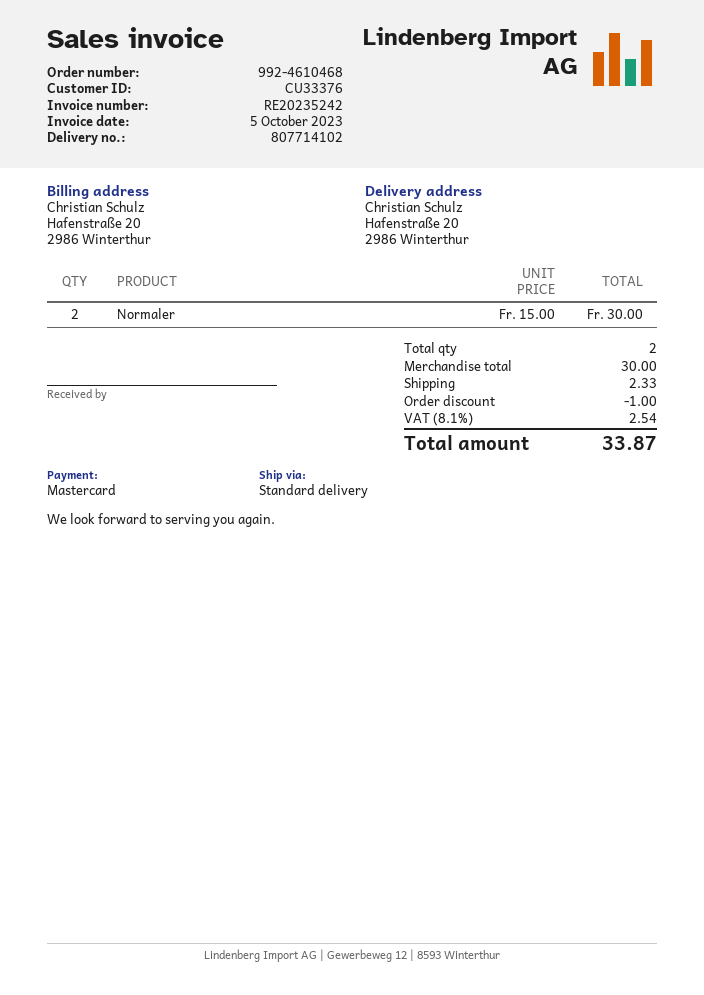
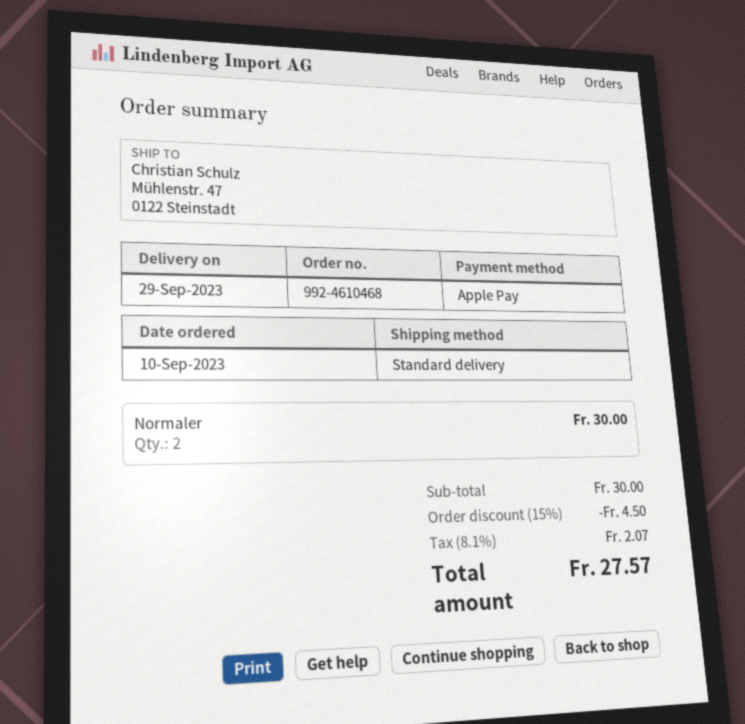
payment method: Mastercard -> Apple Pay
ship to: Hafenstraße 20, 2986 Winterthur -> Mühlenstr. 47, 0122 Steinstadt
discount: 1.00 -> 4.50
shipping: 2.33 -> none
tax: 8.1% = 2.54 -> 8.1% = 2.07
total: 33.87 -> 27.57

